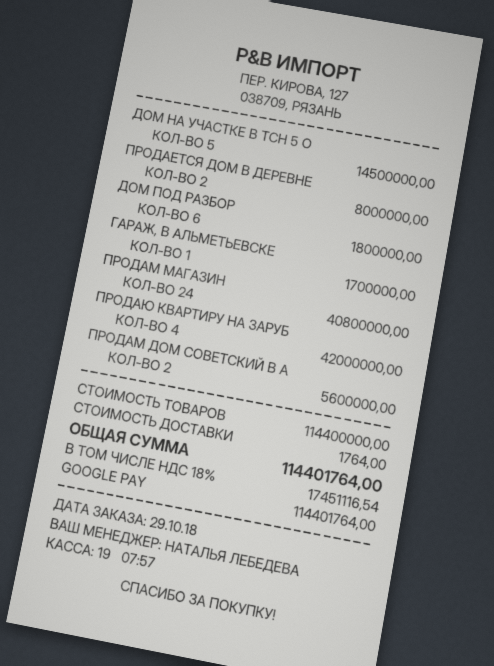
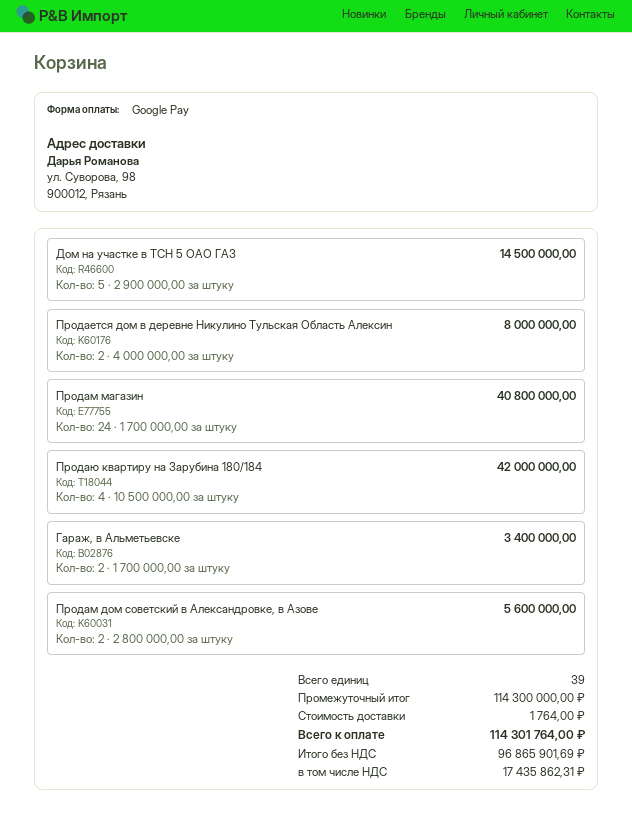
ДОМ ПОД РАЗБОР: 6 for 1800000.00 -> none
ГАРАЖ, В АЛЬМЕТЬЕВСКЕ: 1 for 1700000.00 -> 2 for 3400000.00
subtotal: 114400000.00 -> 114300000.00
tax: 17451116.54 -> 17435862.31
total: 114401764.00 -> 114301764.00

